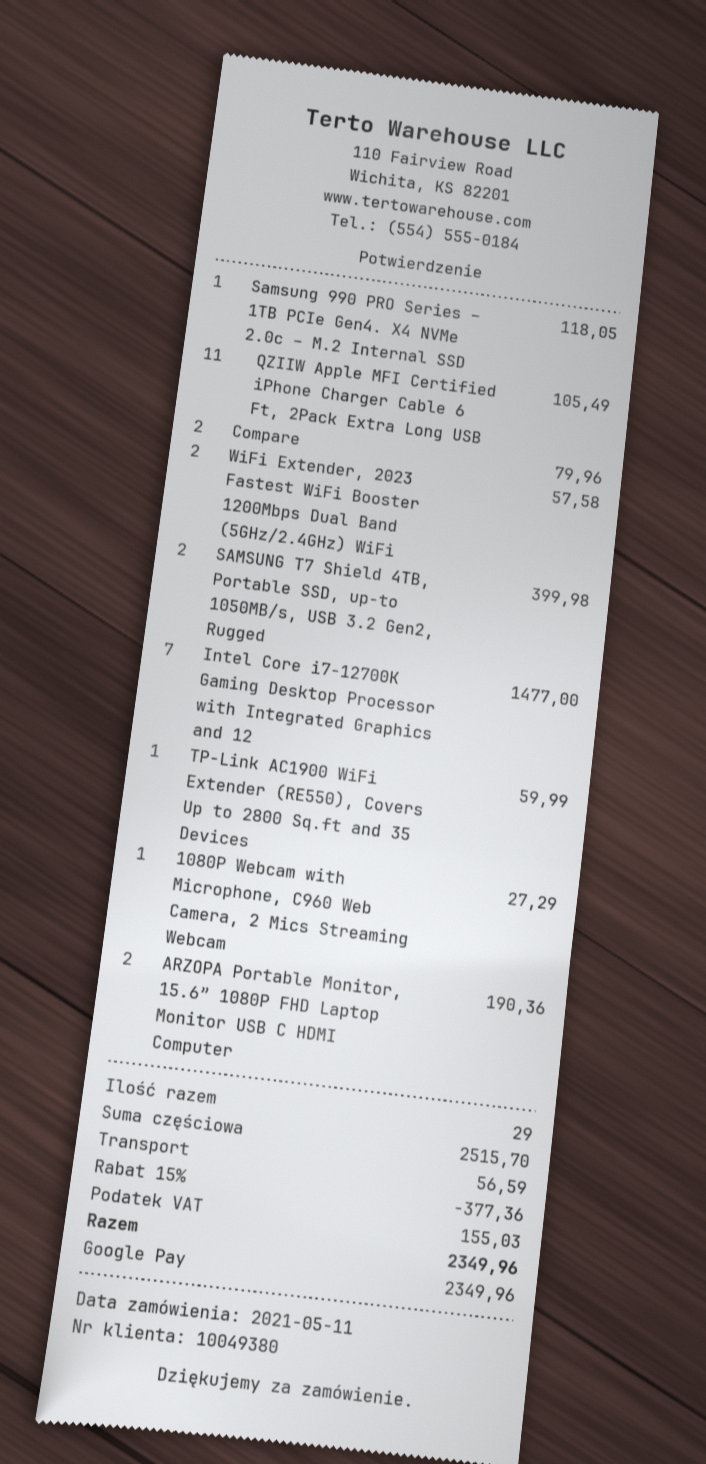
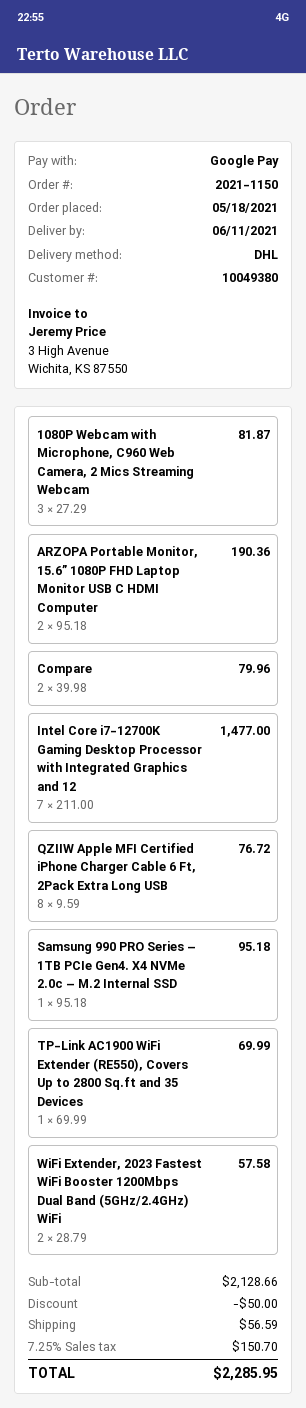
order date: 2021-05-11 -> 2021-05-18
Samsung 990 PRO Series – 1TB PCIe Gen4. X4 NVMe 2.0c – M.2 Internal SSD: 1 for 118.05 -> 1 for 95.18
QZIIW Apple MFI Certified iPhone Charger Cable 6 Ft, 2Pack Extra Long USB: 11 for 105.49 -> 8 for 76.72
SAMSUNG T7 Shield 4TB, Portable SSD, up-to 1050MB/s, USB 3.2 Gen2, Rugged: 2 for 399.98 -> none
TP-Link AC1900 WiFi Extender (RE550), Covers Up to 2800 Sq.ft and 35 Devices: 1 for 59.99 -> 1 for 69.99
1080P Webcam with Microphone, C960 Web Camera, 2 Mics Streaming Webcam: 1 for 27.29 -> 3 for 81.87
subtotal: 2515.70 -> 2128.66
discount: 377.36 -> 50.00
tax: 155.03 -> 150.70
total: 2349.96 -> 2285.95

